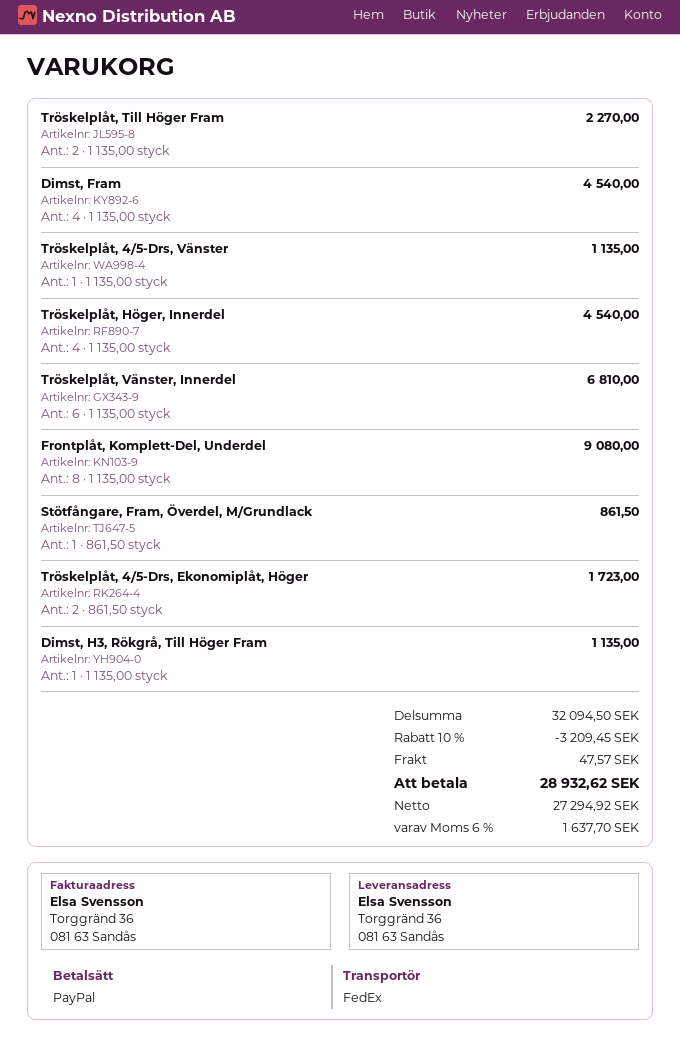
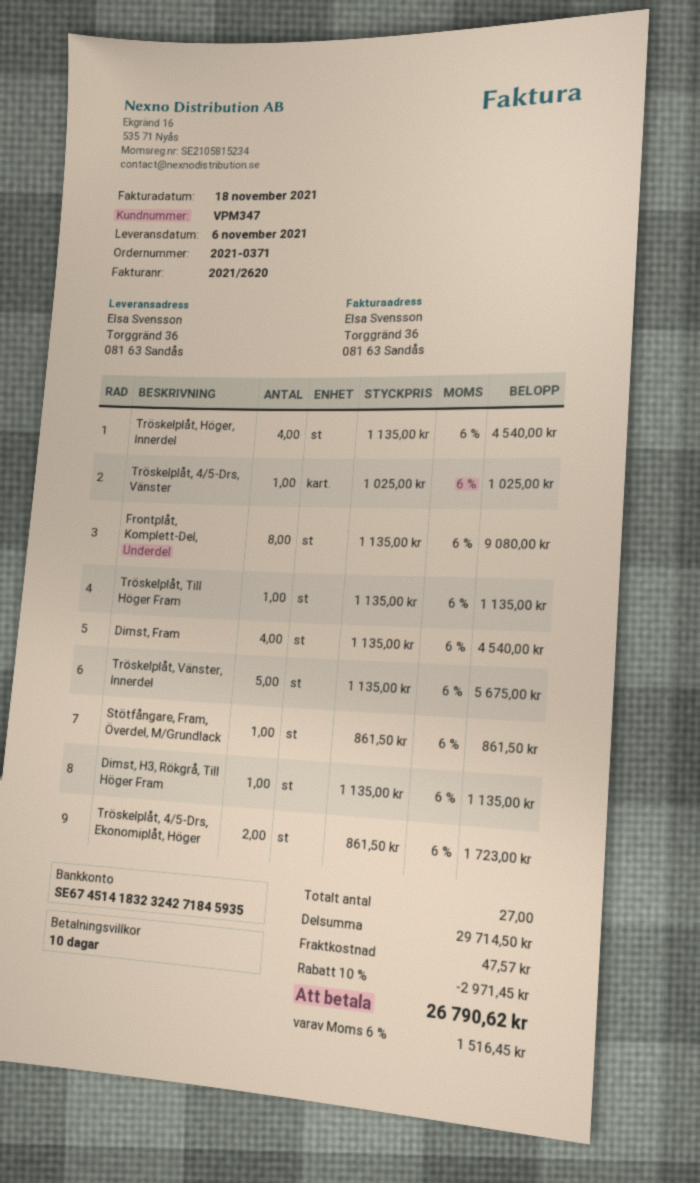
Tröskelplåt, Till Höger Fram: 2 x 1135.00 = 2270.00 -> 1 x 1135.00 = 1135.00
Tröskelplåt, 4/5-Drs, Vänster: 1 x 1135.00 = 1135.00 -> 1 x 1025.00 = 1025.00
Tröskelplåt, Vänster, Innerdel: 6 x 1135.00 = 6810.00 -> 5 x 1135.00 = 5675.00
subtotal: 32094.50 -> 29714.50
discount: 10% = 3209.45 -> 10% = 2971.45
tax: 6% = 1637.70 -> 6% = 1516.45
total: 28932.62 -> 26790.62

